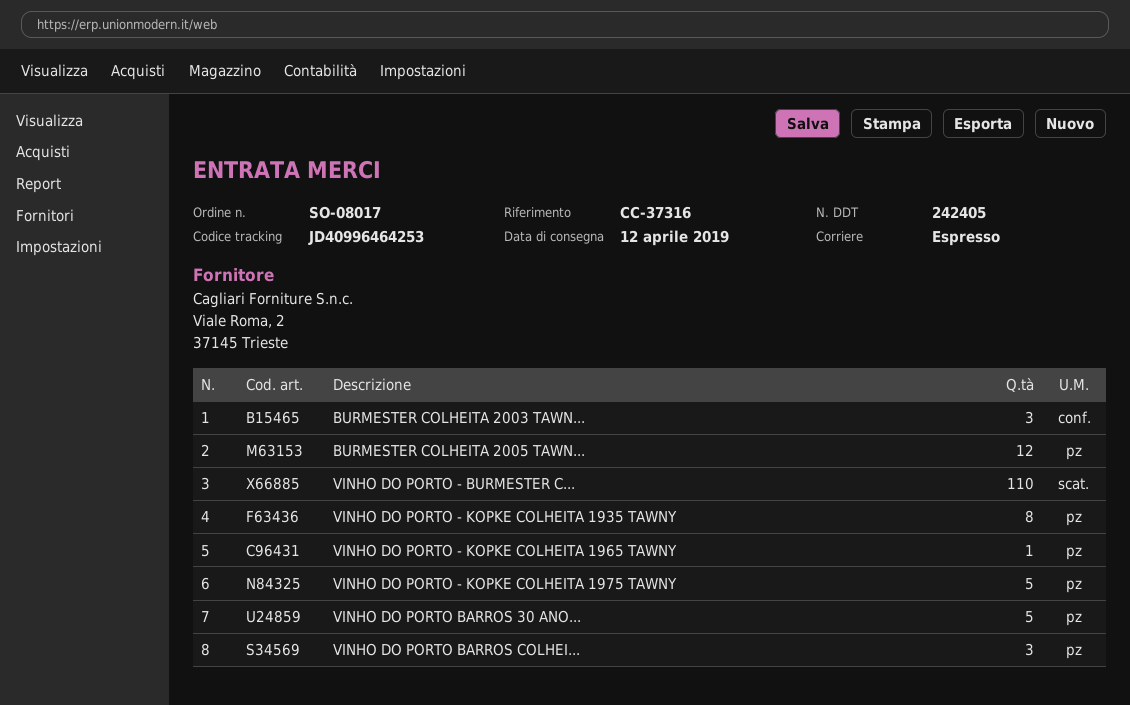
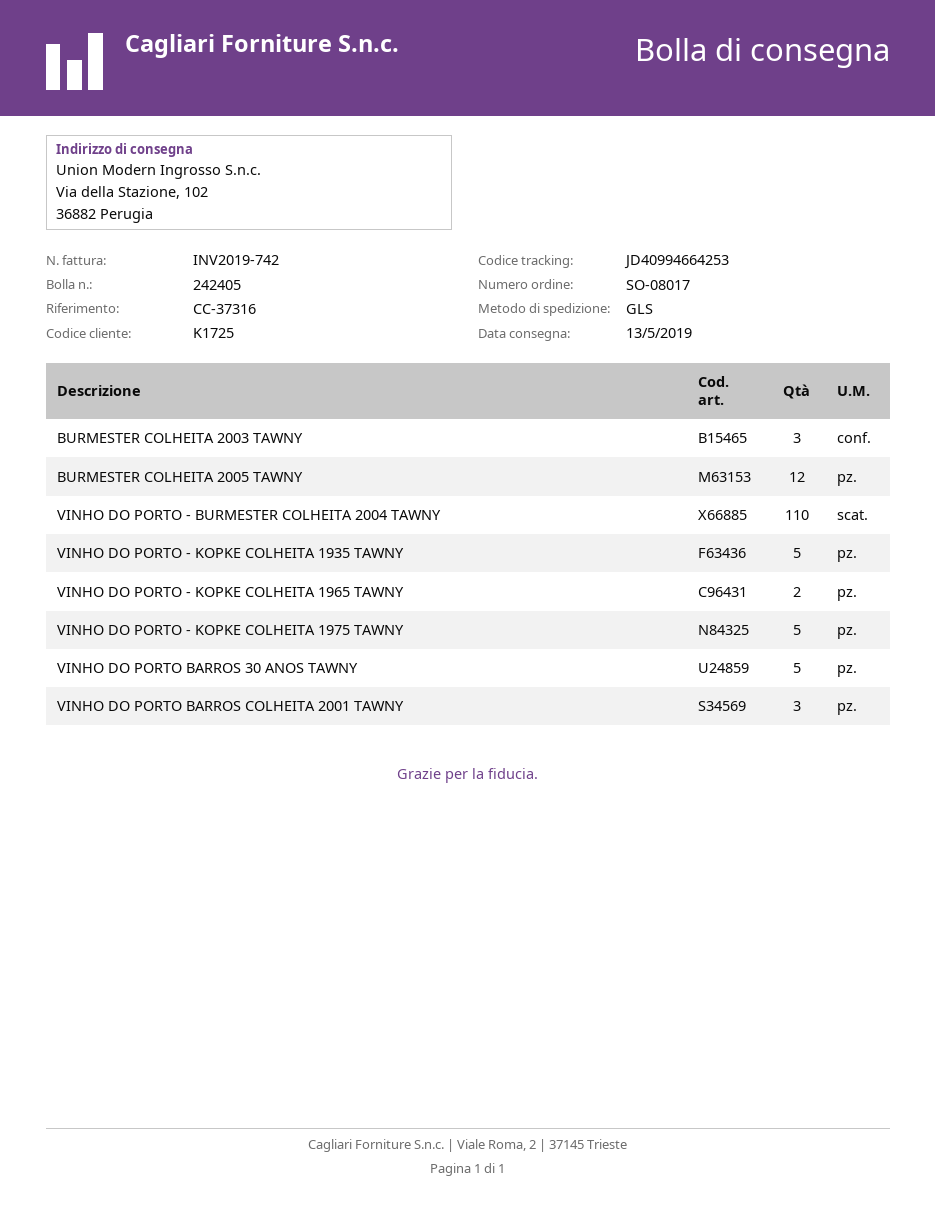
delivery date: 2019-04-12 -> 2019-05-13
shipping method: express -> GLS
tracking number: JD40996464253 -> JD40994664253
VINHO DO PORTO - KOPKE COLHEITA 1935 TAWNY: 8 -> 5
VINHO DO PORTO - KOPKE COLHEITA 1965 TAWNY: 1 -> 2

